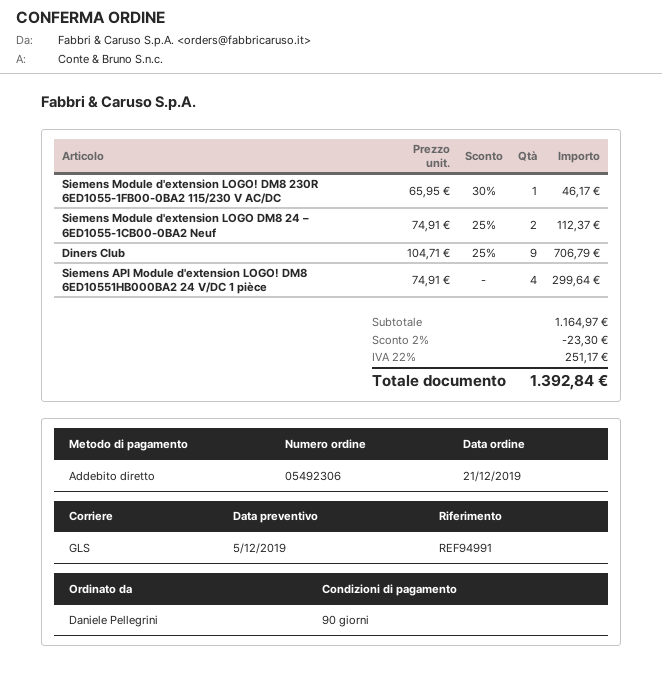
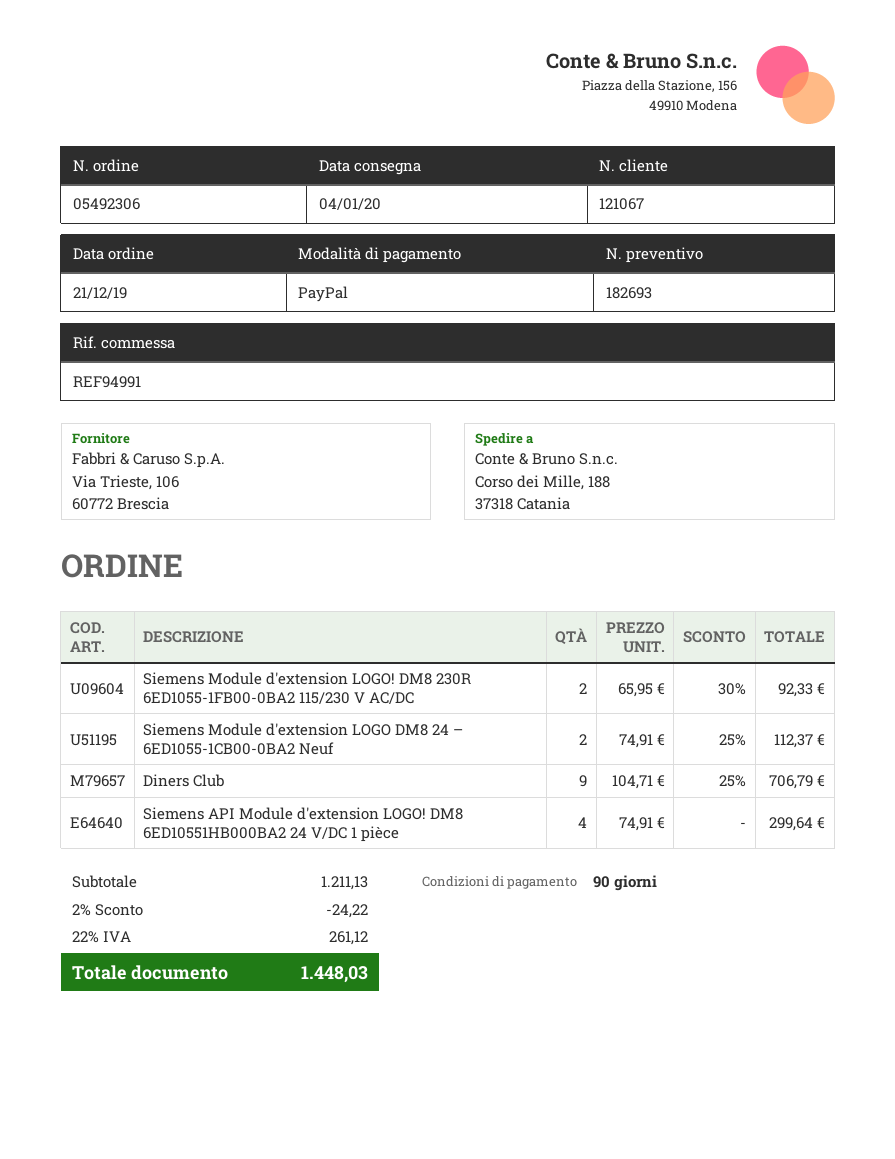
payment method: direct debit -> PayPal
Siemens Module d'extension LOGO! DM8 230R 6ED1055-1FB00-0BA2 115/230 V AC/DC: 1 x 65.95 - 30% = 46.17 -> 2 x 65.95 - 30% = 92.33
subtotal: 1164.97 -> 1211.13
discount: 2% = 23.30 -> 2% = 24.22
tax: 22% = 251.17 -> 22% = 261.12
total: 1392.84 -> 1448.03

